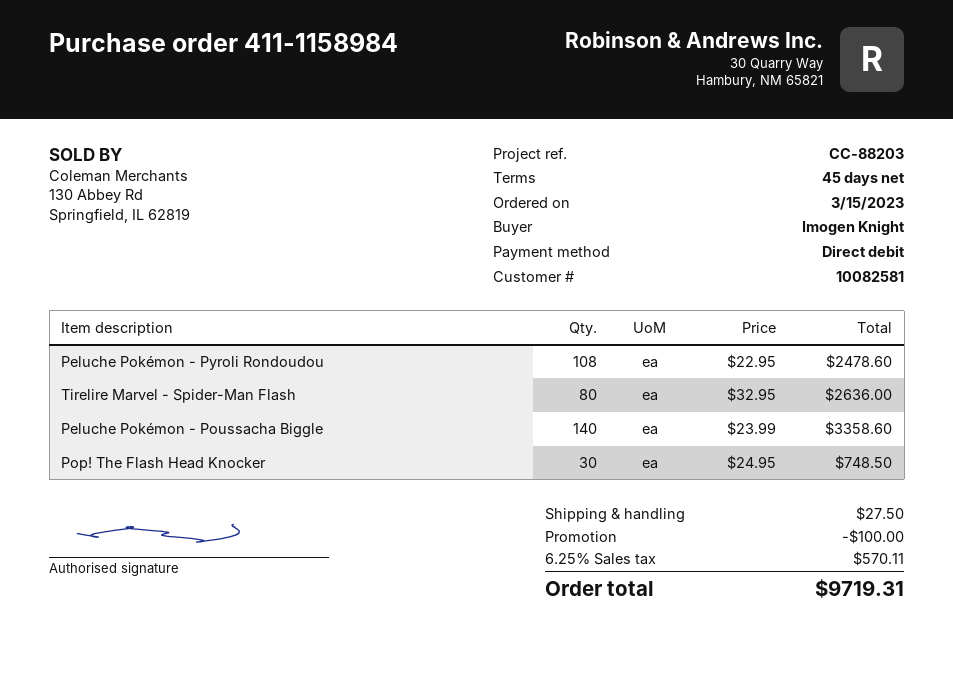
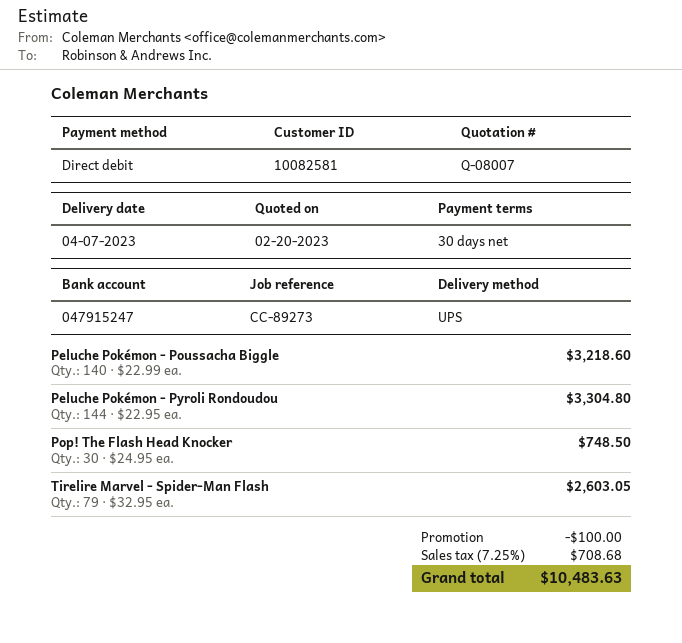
payment terms: 45 days -> 30 days
reference: CC-88203 -> CC-89273
Peluche Pokémon - Pyroli Rondoudou: 108 x 22.95 = 2478.60 -> 144 x 22.95 = 3304.80
Tirelire Marvel - Spider-Man Flash: 80 x 32.95 = 2636.00 -> 79 x 32.95 = 2603.05
Peluche Pokémon - Poussacha Biggle: 140 x 23.99 = 3358.60 -> 140 x 22.99 = 3218.60
shipping: 27.50 -> none
tax: 6.25% = 570.11 -> 7.25% = 708.68
total: 9719.31 -> 10483.63

